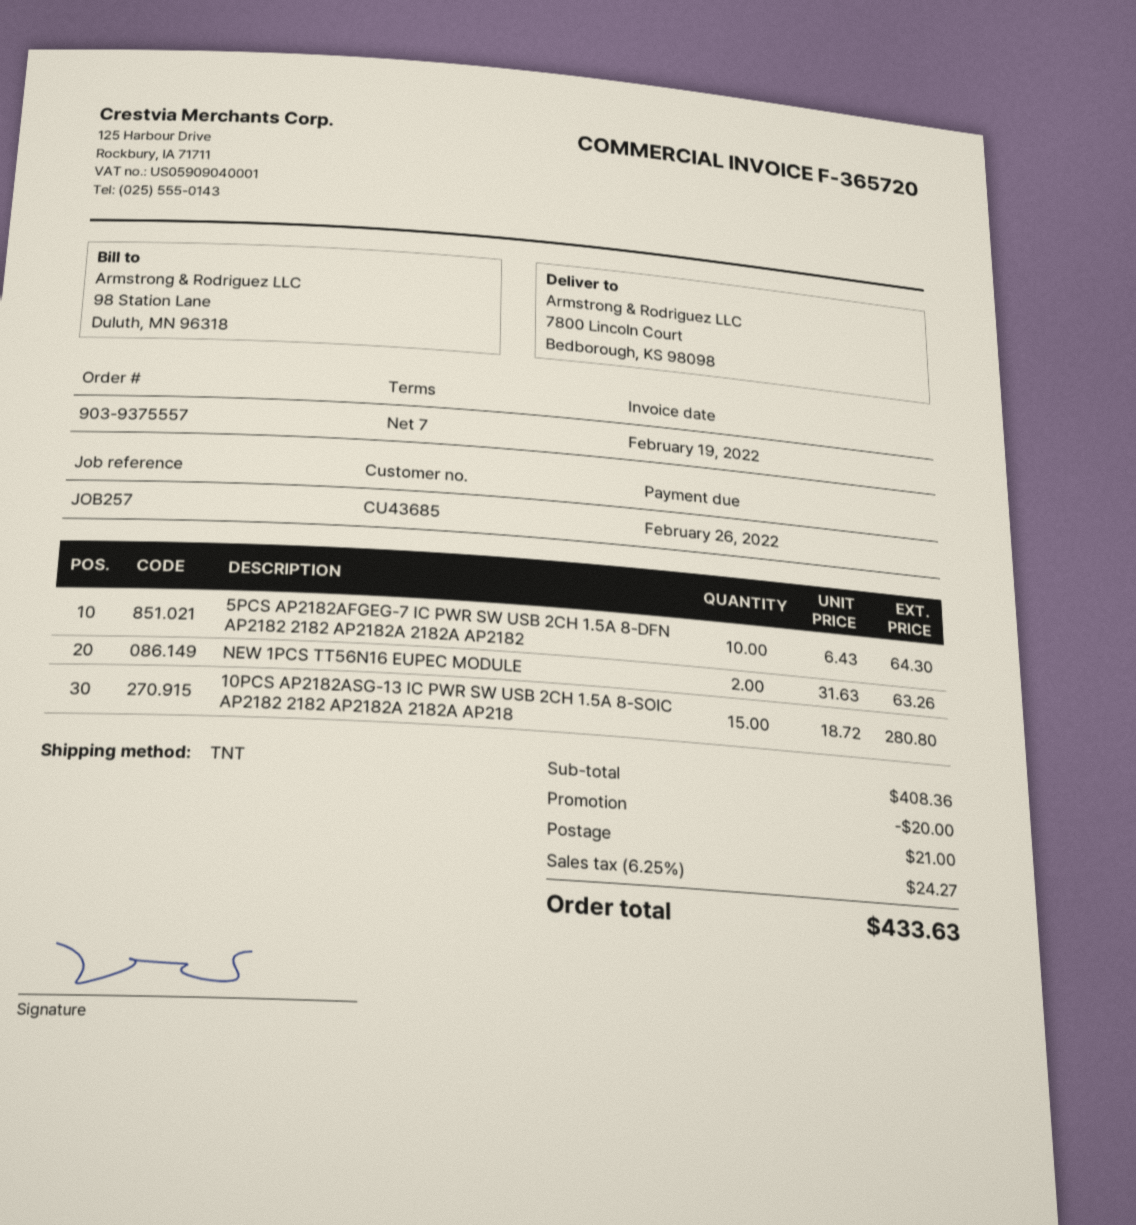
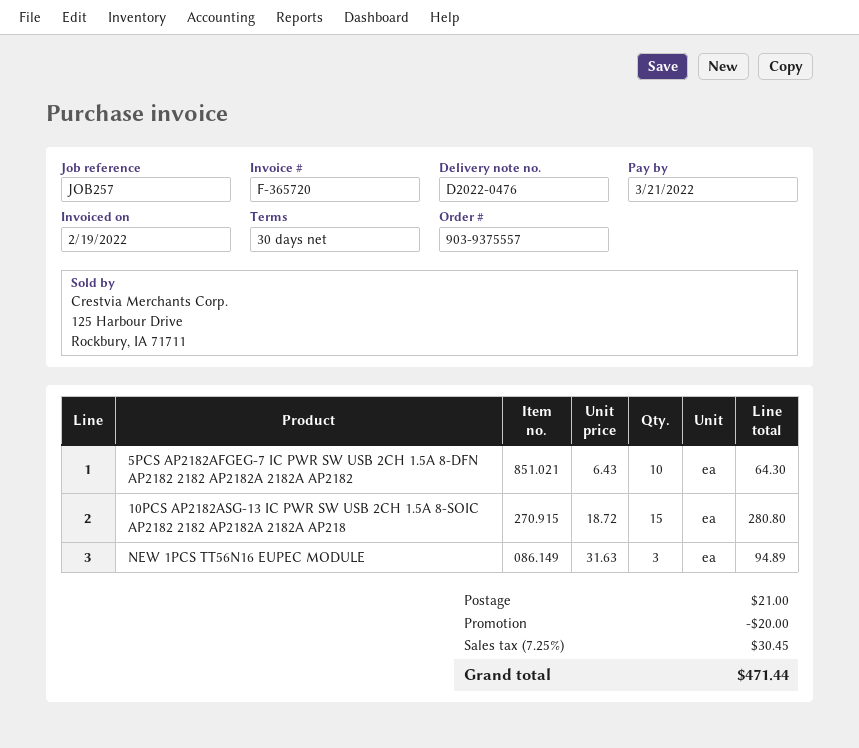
payment terms: 7 days -> 30 days
due date: 2022-02-26 -> 2022-03-21
NEW 1PCS TT56N16 EUPEC MODULE: 2 x 31.63 = 63.26 -> 3 x 31.63 = 94.89
tax: 6.25% = 24.27 -> 7.25% = 30.45
total: 433.63 -> 471.44

